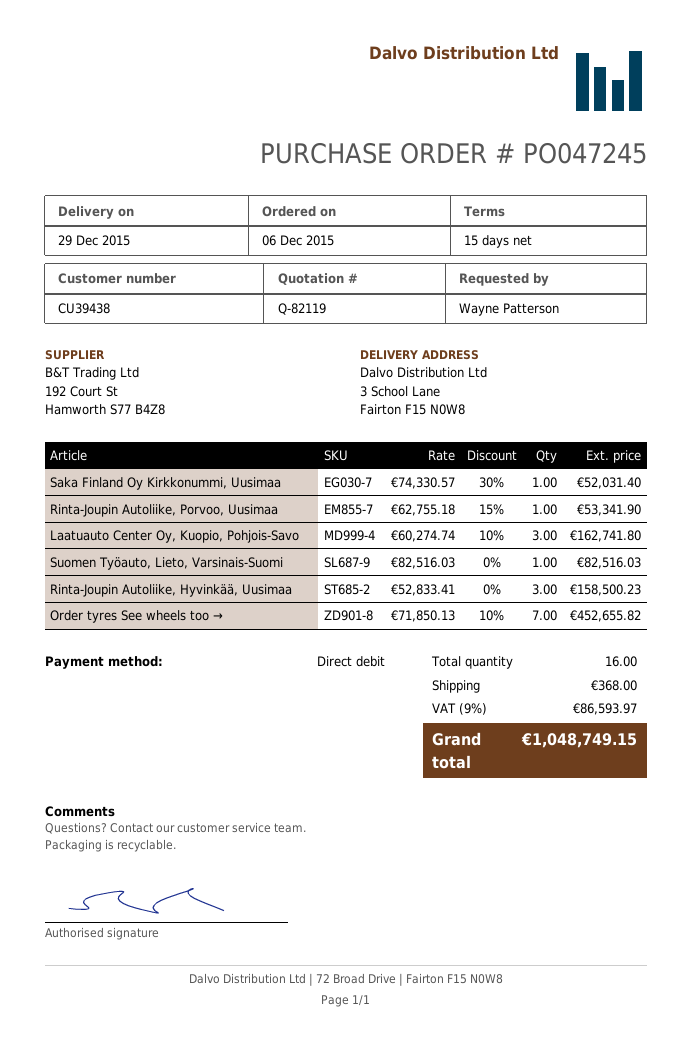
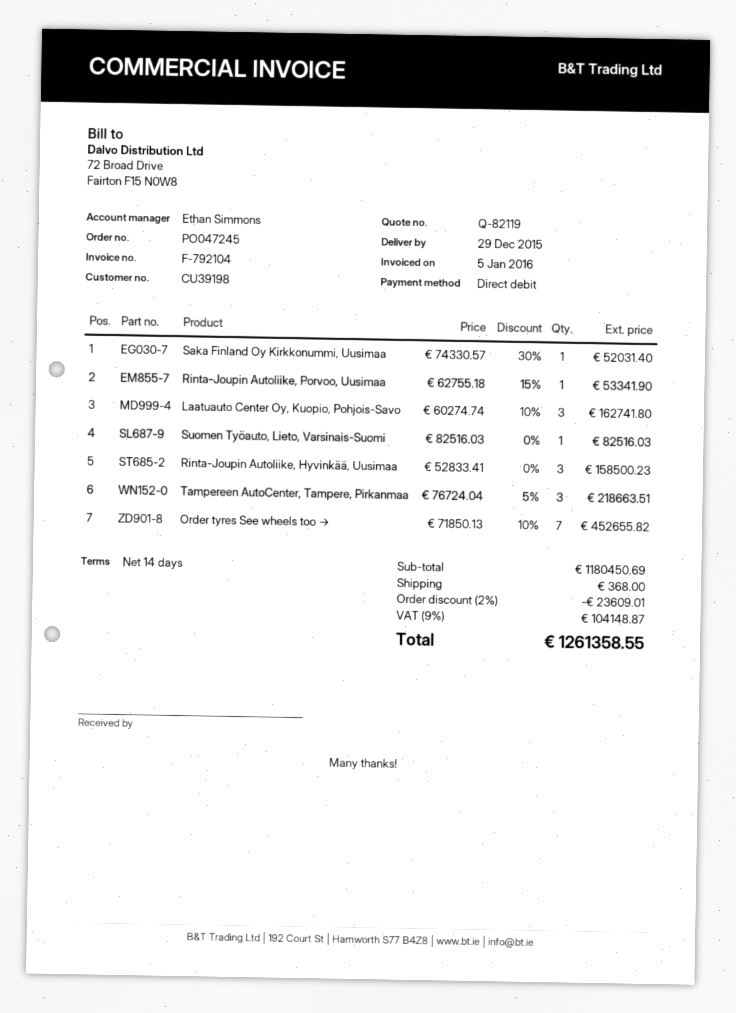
payment terms: 15 days -> 14 days
customer number: CU39438 -> CU39198
Tampereen AutoCenter, Tampere, Pirkanmaa: none -> 3 x 76724.04 - 5% = 218663.51
discount: none -> 2% = 23609.01
tax: 9% = 86593.97 -> 9% = 104148.87
total: 1048749.15 -> 1261358.55

